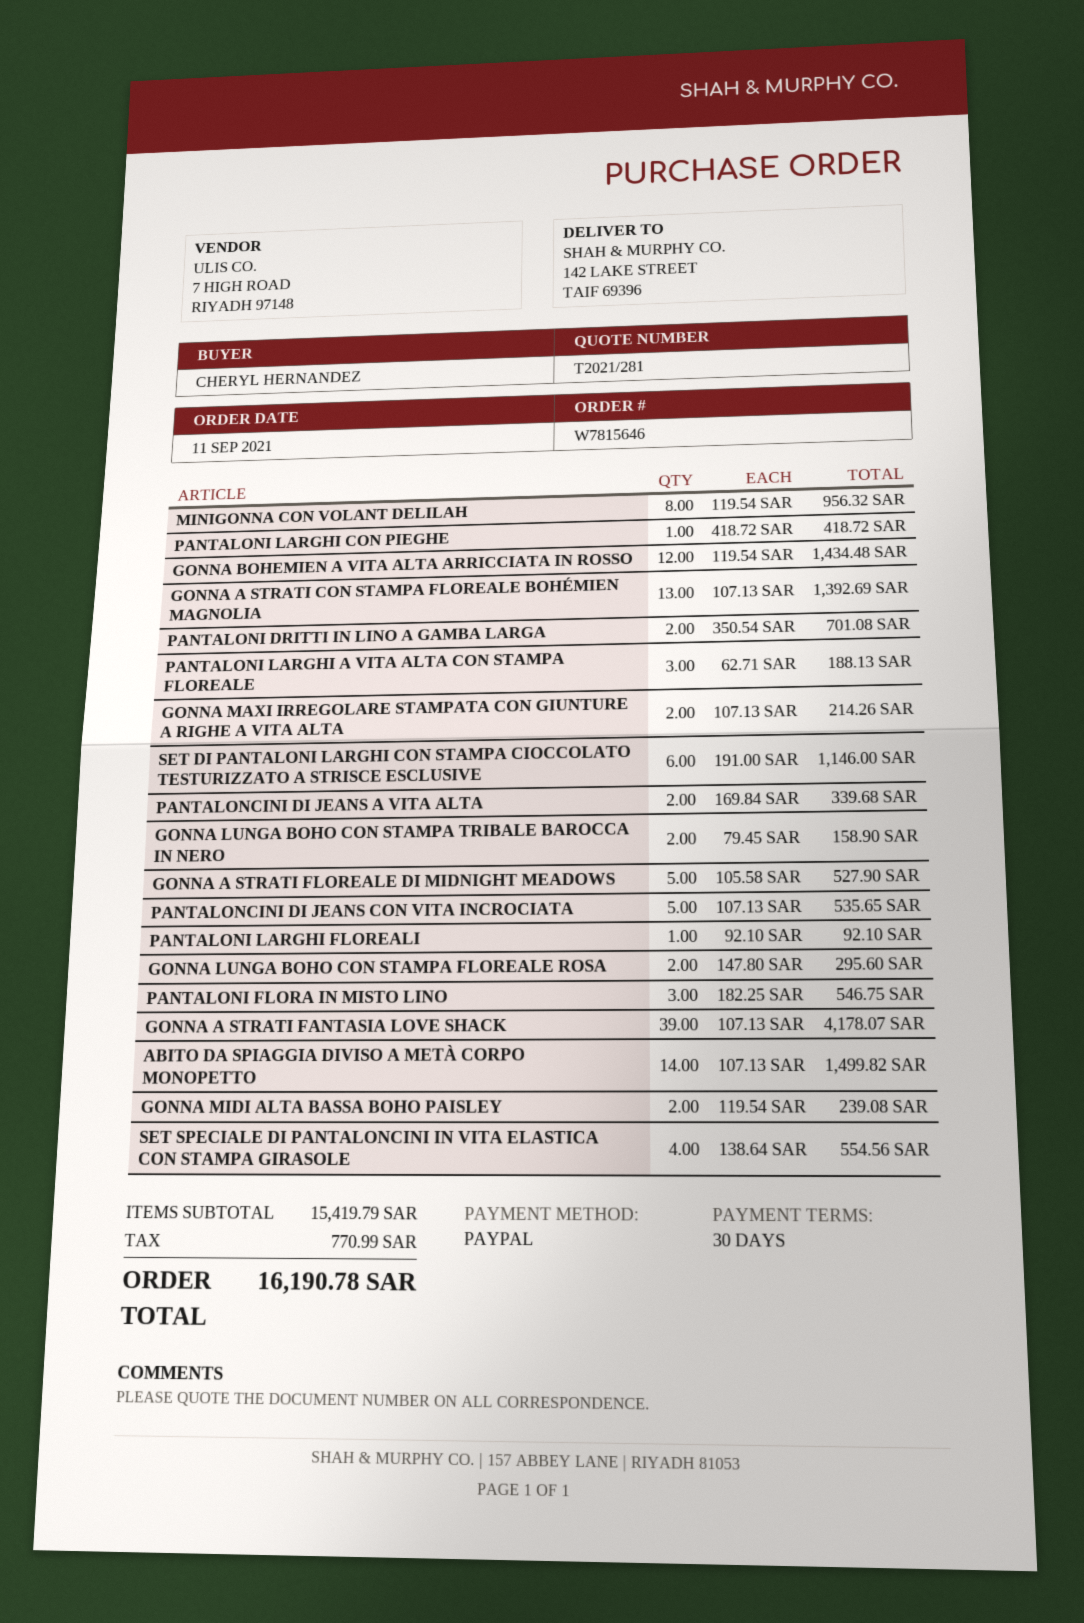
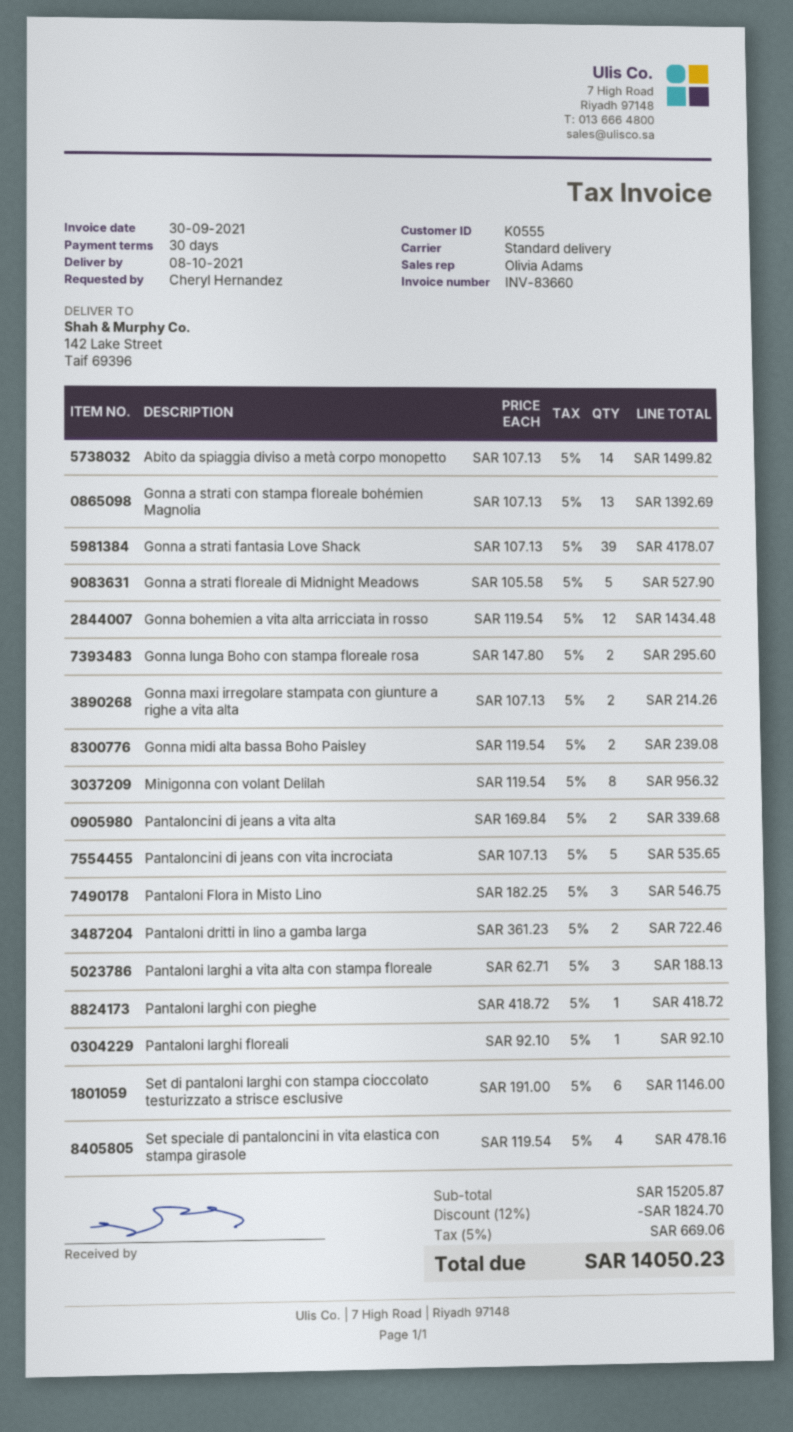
PANTALONI DRITTI IN LINO A GAMBA LARGA: 2 x 350.54 = 701.08 -> 2 x 361.23 = 722.46
GONNA LUNGA BOHO CON STAMPA TRIBALE BAROCCA IN NERO: 2 x 79.45 = 158.90 -> none
SET SPECIALE DI PANTALONCINI IN VITA ELASTICA CON STAMPA GIRASOLE: 4 x 138.64 = 554.56 -> 4 x 119.54 = 478.16
subtotal: 15419.79 -> 15205.87
discount: none -> 12% = 1824.70
tax: 770.99 -> 669.06
total: 16190.78 -> 14050.23

